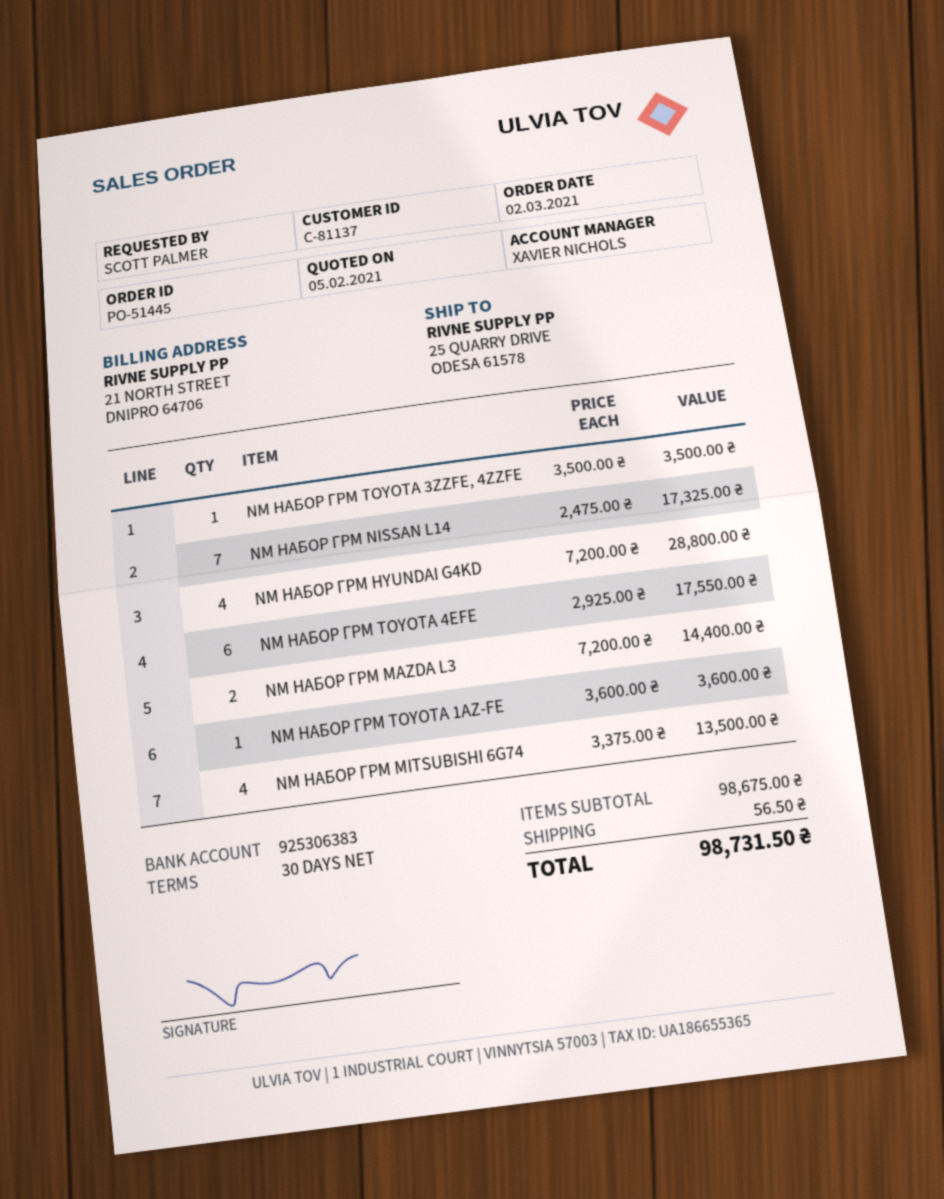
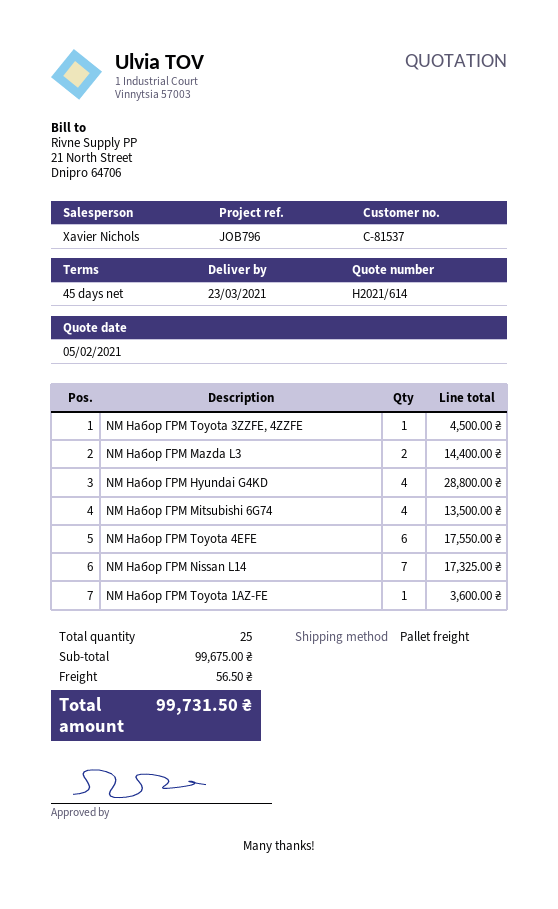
payment terms: 30 days -> 45 days
customer number: C-81137 -> C-81537
NM НАБОР ГРМ TOYOTA 3ZZFE, 4ZZFE: 1 for 3500.00 -> 1 for 4500.00
subtotal: 98675.00 -> 99675.00
total: 98731.50 -> 99731.50

